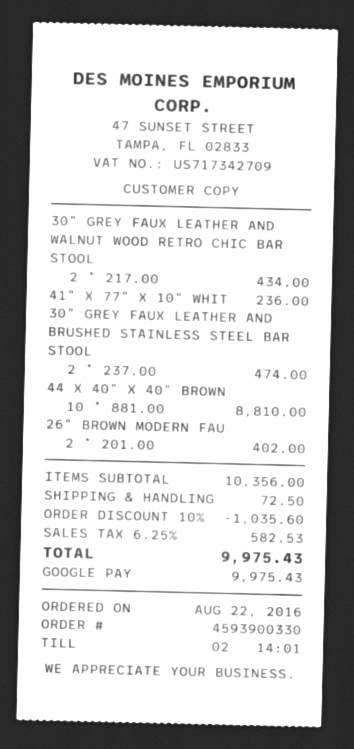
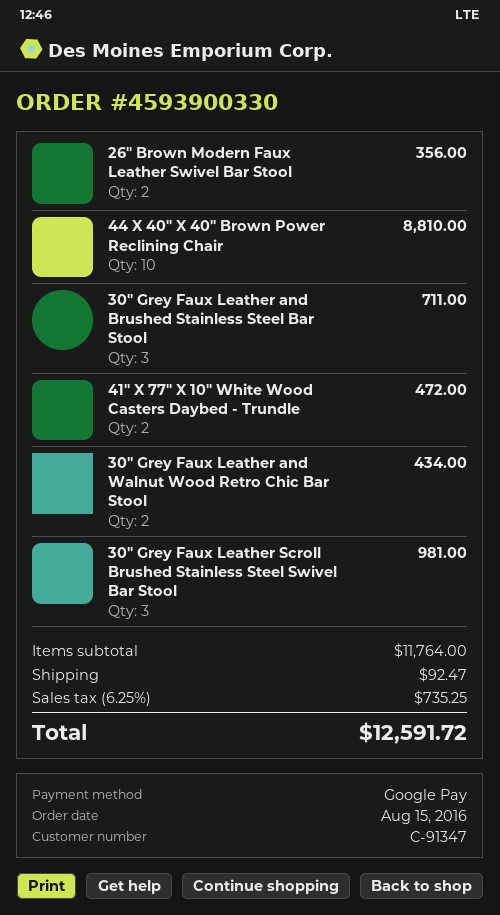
order date: 2016-08-22 -> 2016-08-15
41" X 77" X 10" WHIT: 1 for 236.00 -> 2 for 472.00
30" GREY FAUX LEATHER AND BRUSHED STAINLESS STEEL BAR STOOL: 2 for 474.00 -> 3 for 711.00
26" BROWN MODERN FAU: 2 for 402.00 -> 2 for 356.00
30" Grey Faux Leather Scroll Brushed Stainless Steel Swivel Bar Stool: none -> 3 for 981.00
subtotal: 10356.00 -> 11764.00
discount: 10% = 1035.60 -> none
shipping: 72.50 -> 92.47
tax: 6.25% = 582.53 -> 6.25% = 735.25
total: 9975.43 -> 12591.72

